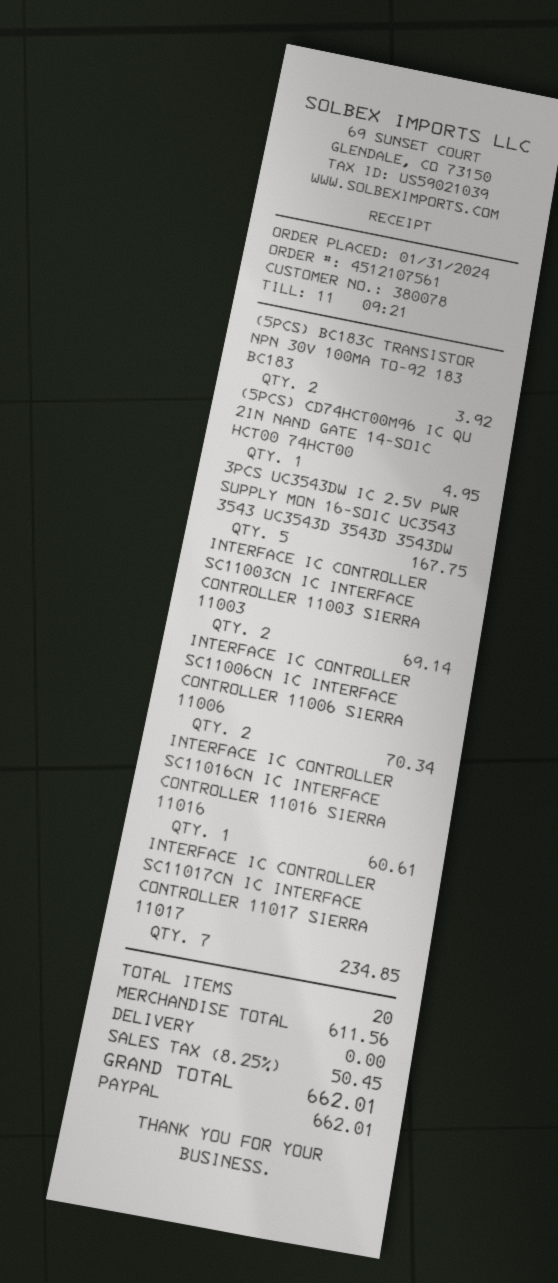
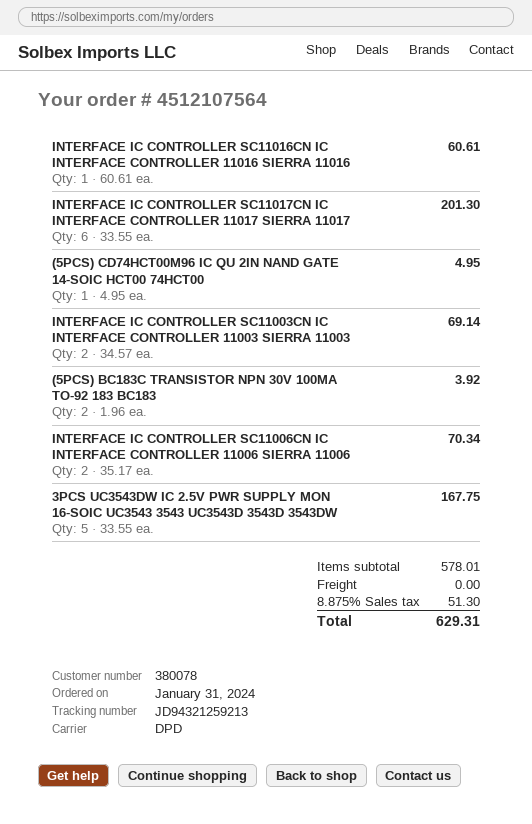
order number: 4512107561 -> 4512107564
INTERFACE IC CONTROLLER SC11017CN IC INTERFACE CONTROLLER 11017 SIERRA 11017: 7 for 234.85 -> 6 for 201.30
subtotal: 611.56 -> 578.01
tax: 8.25% = 50.45 -> 8.875% = 51.30
total: 662.01 -> 629.31

